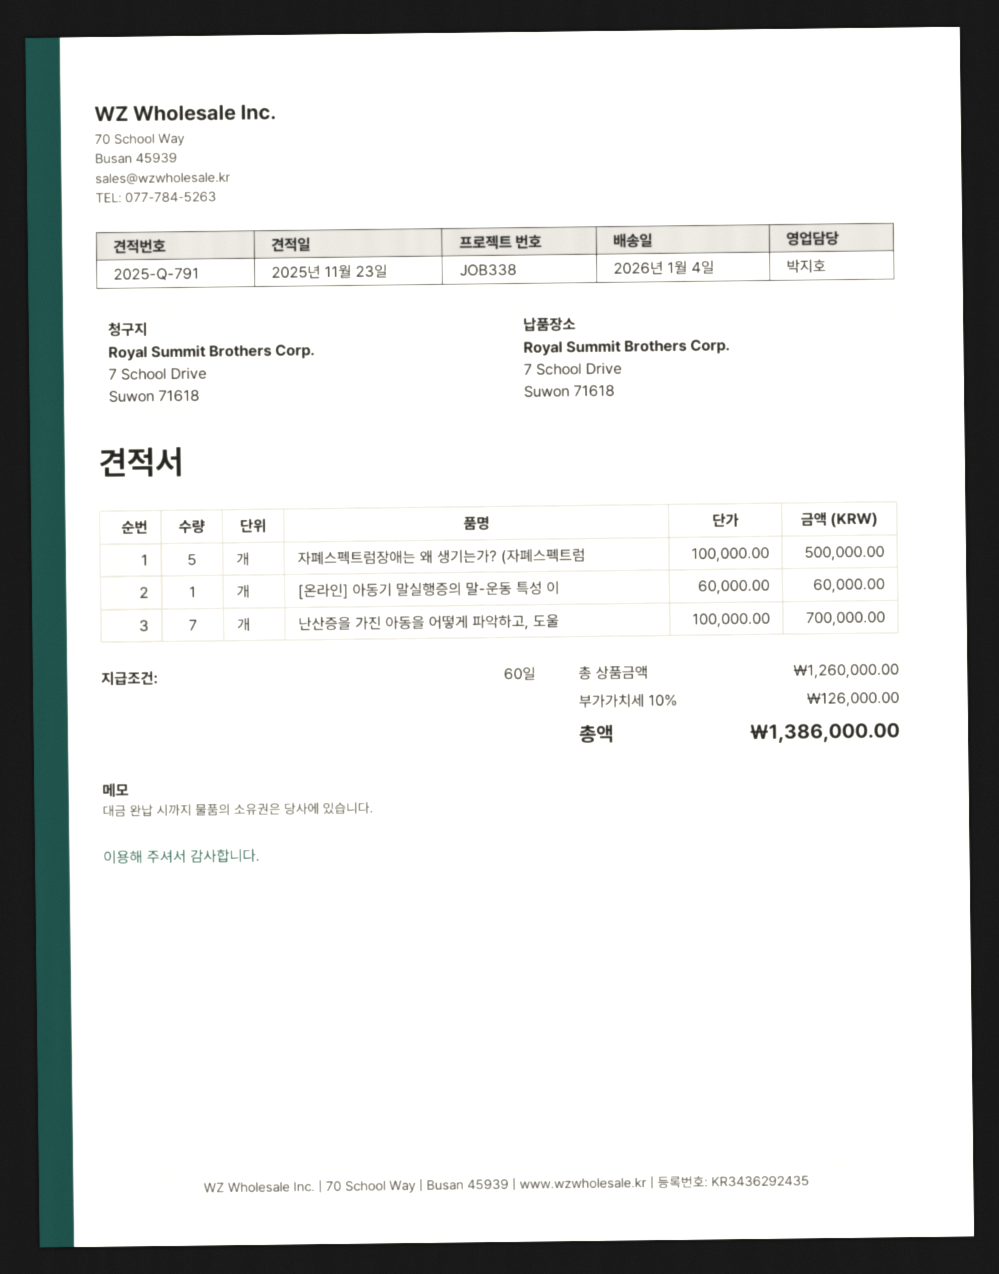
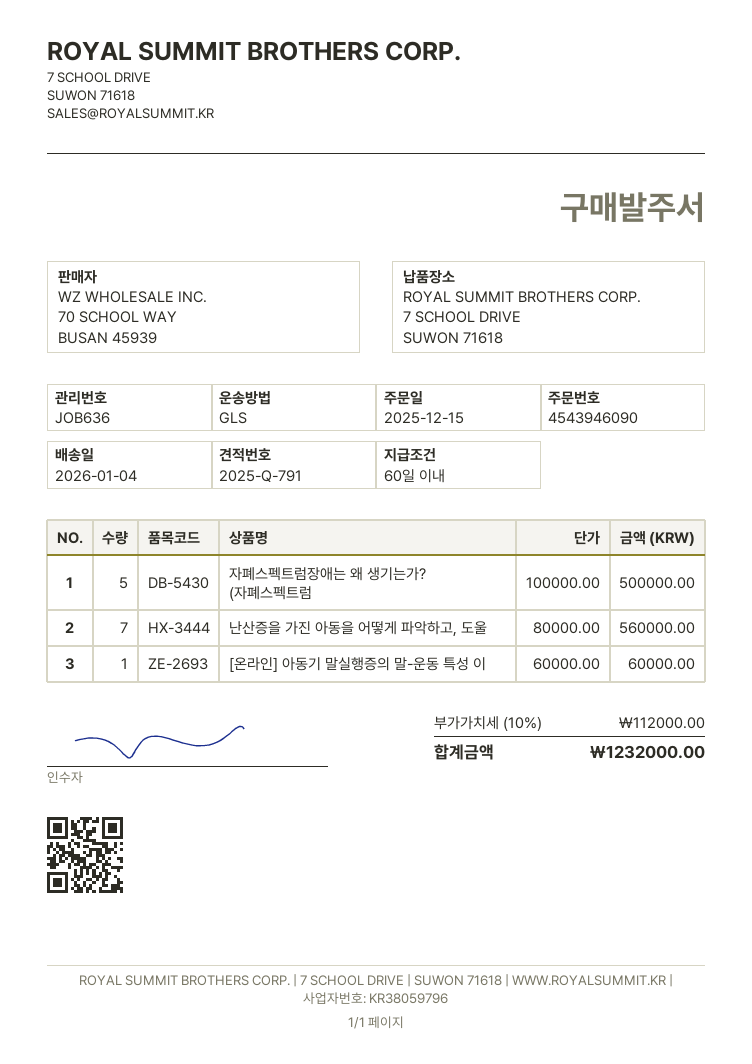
reference: JOB338 -> JOB636
난산증을 가진 아동을 어떻게 파악하고, 도울: 7 x 100000.00 = 700000.00 -> 7 x 80000.00 = 560000.00
tax: 10% = 126000.00 -> 10% = 112000.00
total: 1386000.00 -> 1232000.00

